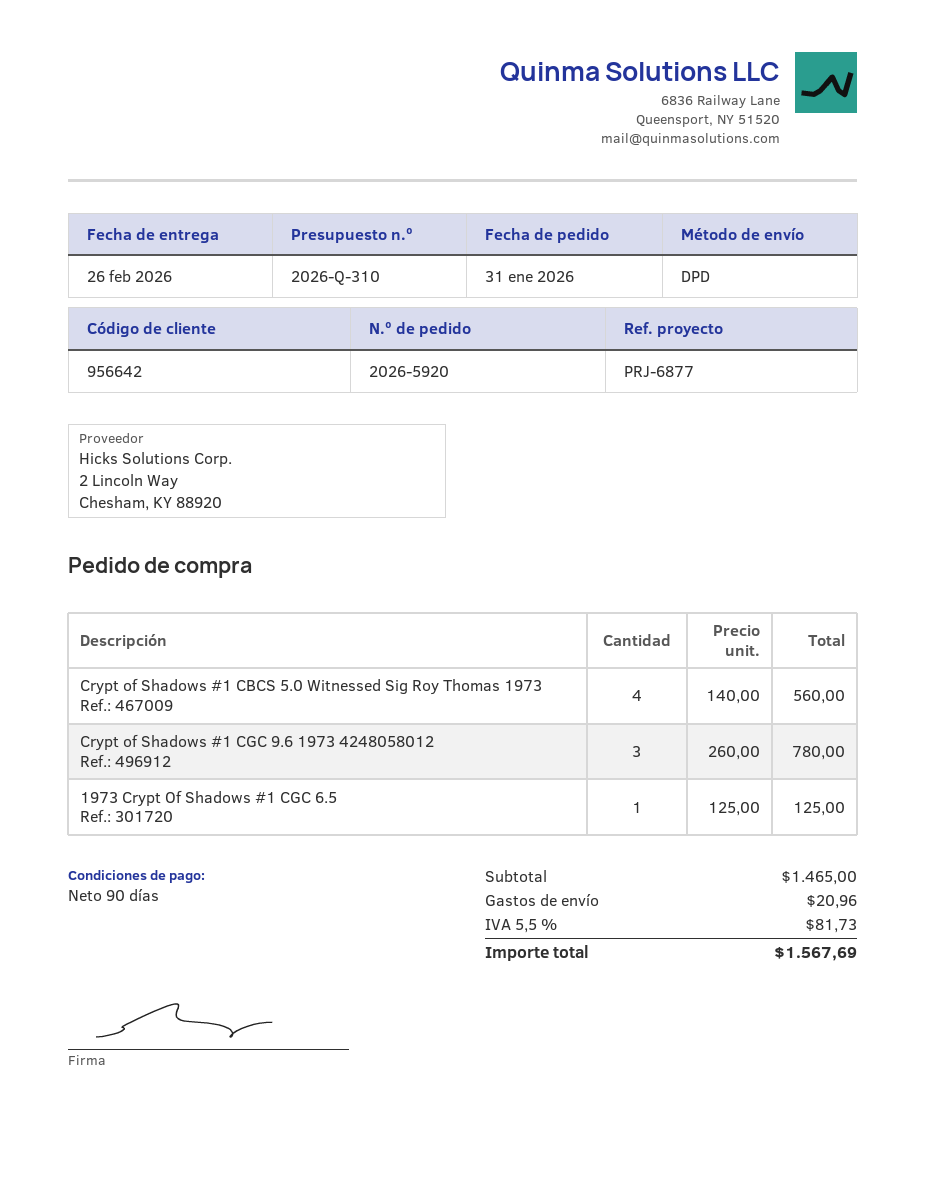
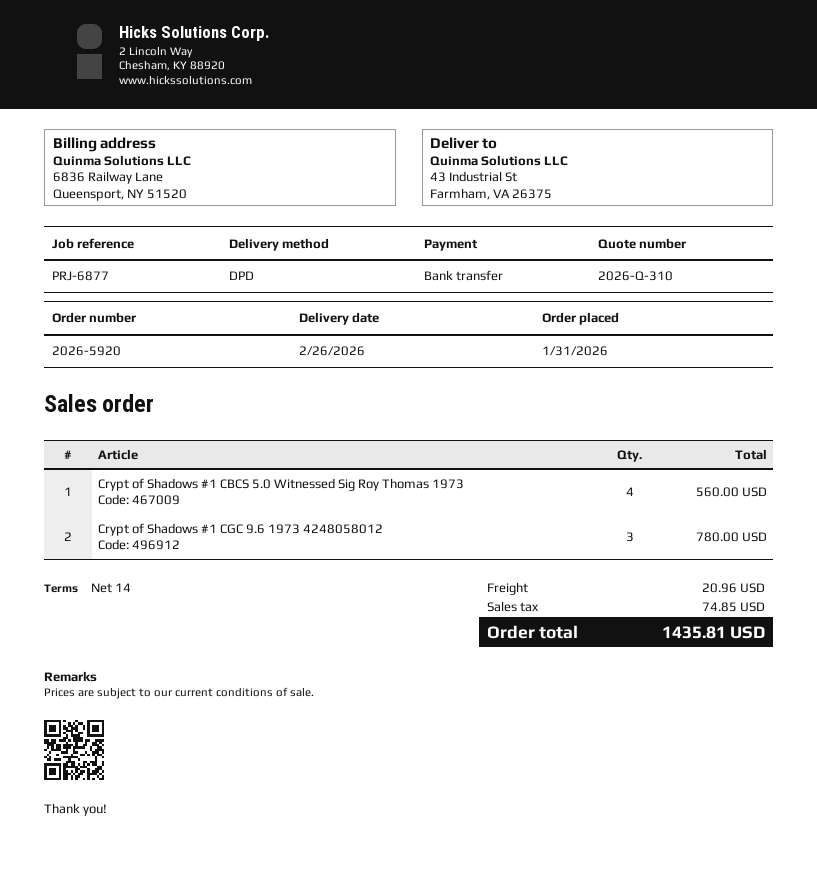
payment terms: 90 days -> 14 days
1973 Crypt Of Shadows #1 CGC 6.5: 1 for 125.00 -> none
tax: 81.73 -> 74.85
total: 1567.69 -> 1435.81

